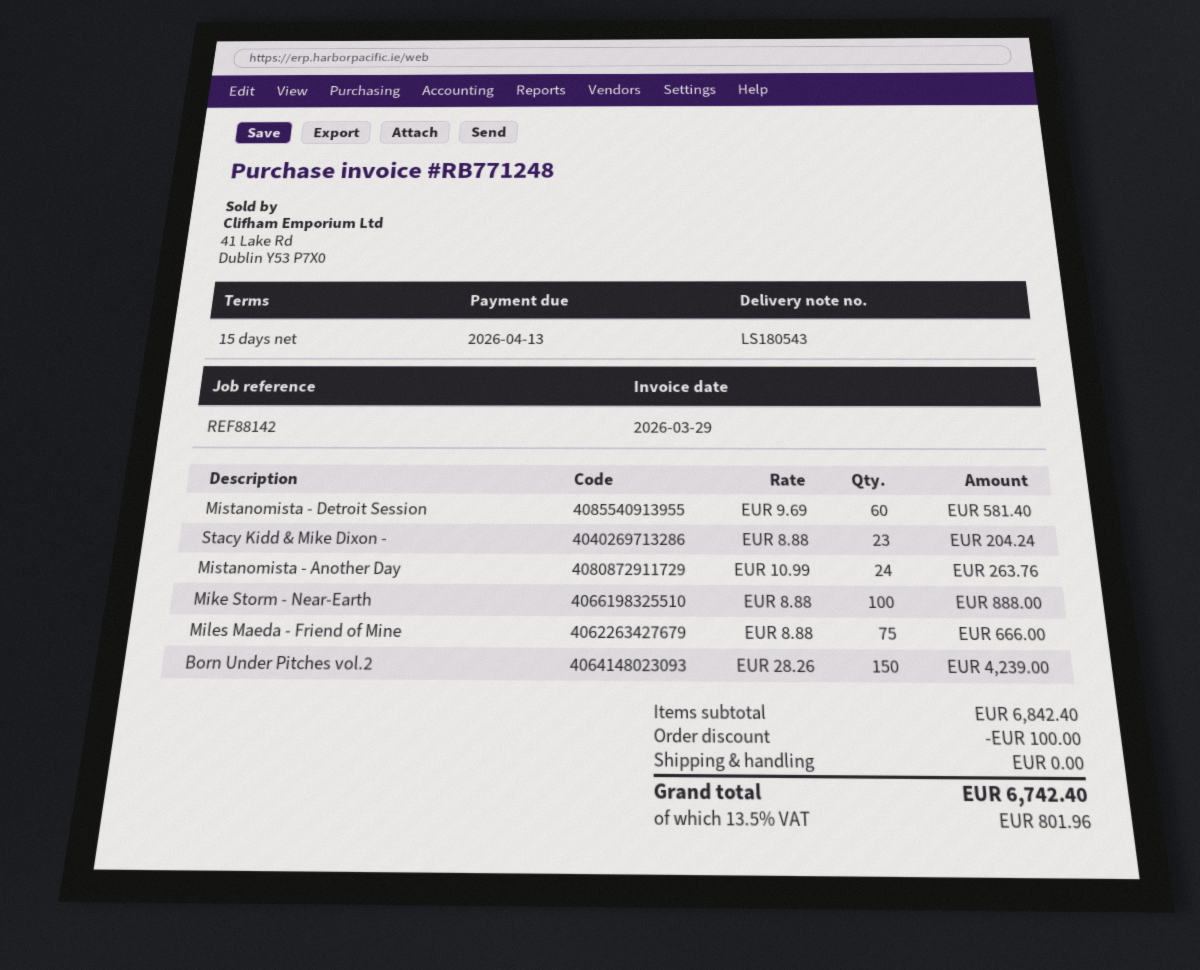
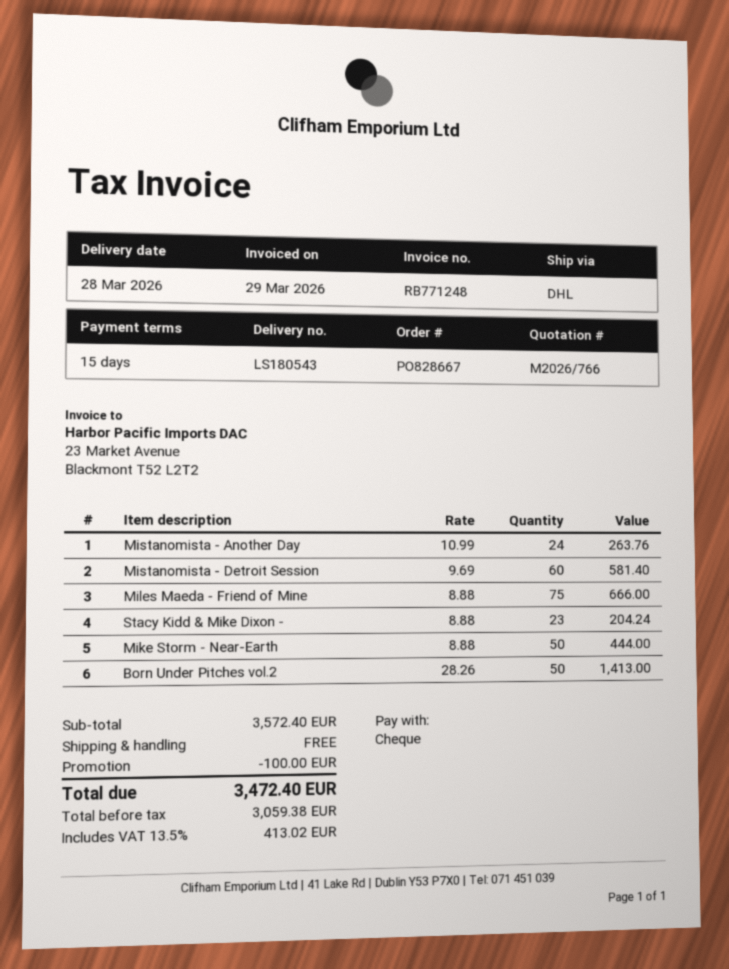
Mike Storm - Near-Earth: 100 x 8.88 = 888.00 -> 50 x 8.88 = 444.00
Born Under Pitches vol.2: 150 x 28.26 = 4239.00 -> 50 x 28.26 = 1413.00
subtotal: 6842.40 -> 3572.40
tax: 13.5% = 801.96 -> 13.5% = 413.02
total: 6742.40 -> 3472.40

